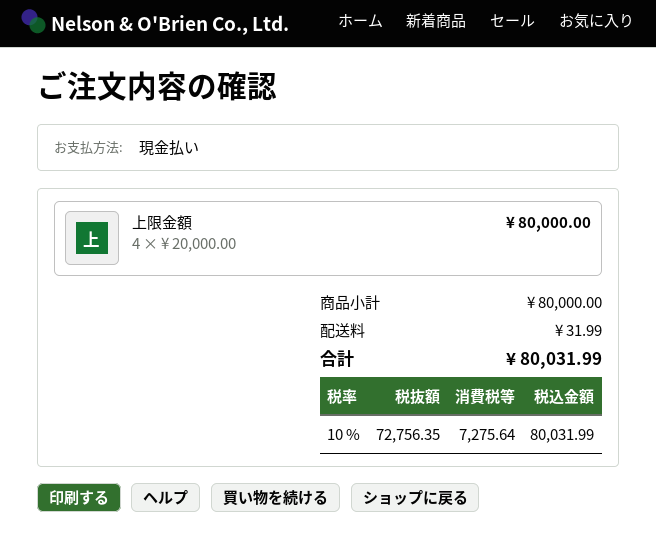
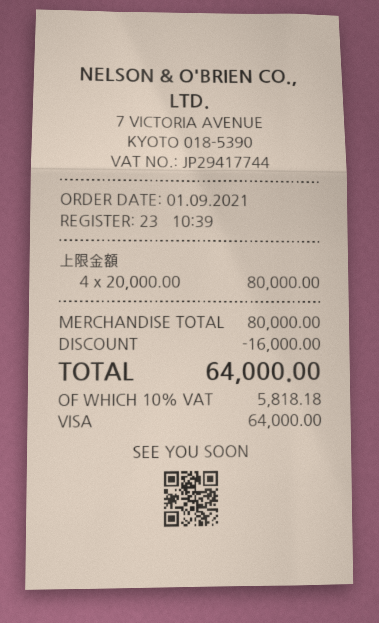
payment method: cash -> Visa
discount: none -> 16000.00
shipping: 31.99 -> none
tax: 10% = 7275.64 -> 10% = 5818.18
total: 80031.99 -> 64000.00

